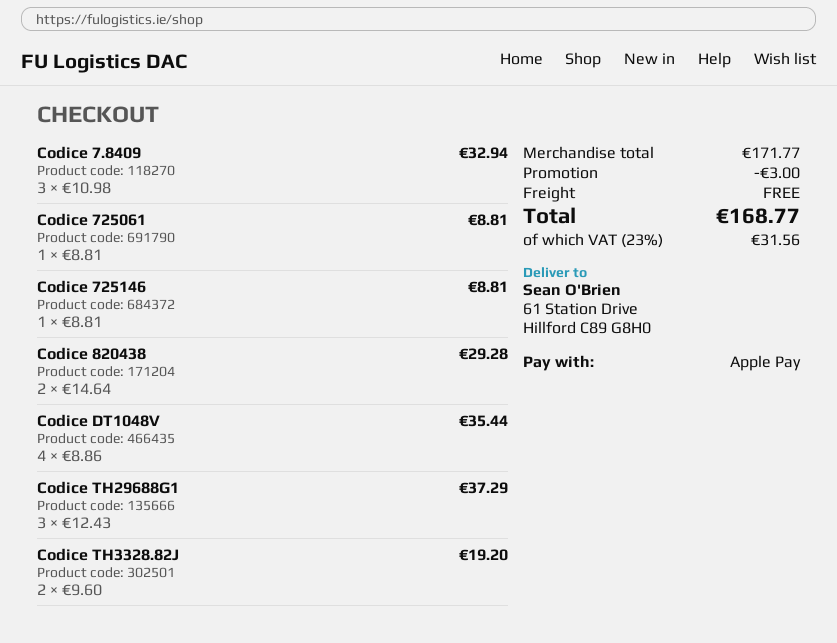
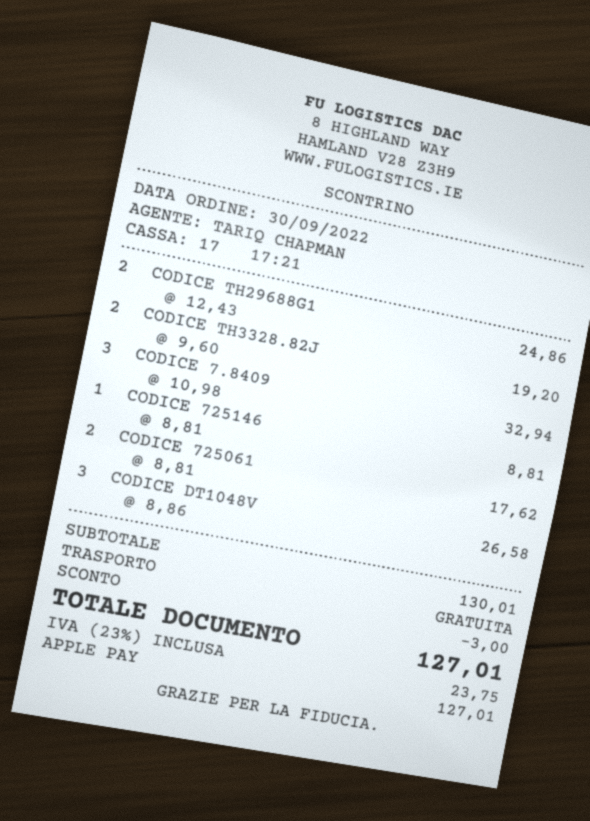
Codice 725061: 1 x 8.81 = 8.81 -> 2 x 8.81 = 17.62
Codice 820438: 2 x 14.64 = 29.28 -> none
Codice DT1048V: 4 x 8.86 = 35.44 -> 3 x 8.86 = 26.58
Codice TH29688G1: 3 x 12.43 = 37.29 -> 2 x 12.43 = 24.86
subtotal: 171.77 -> 130.01
tax: 23% = 31.56 -> 23% = 23.75
total: 168.77 -> 127.01

